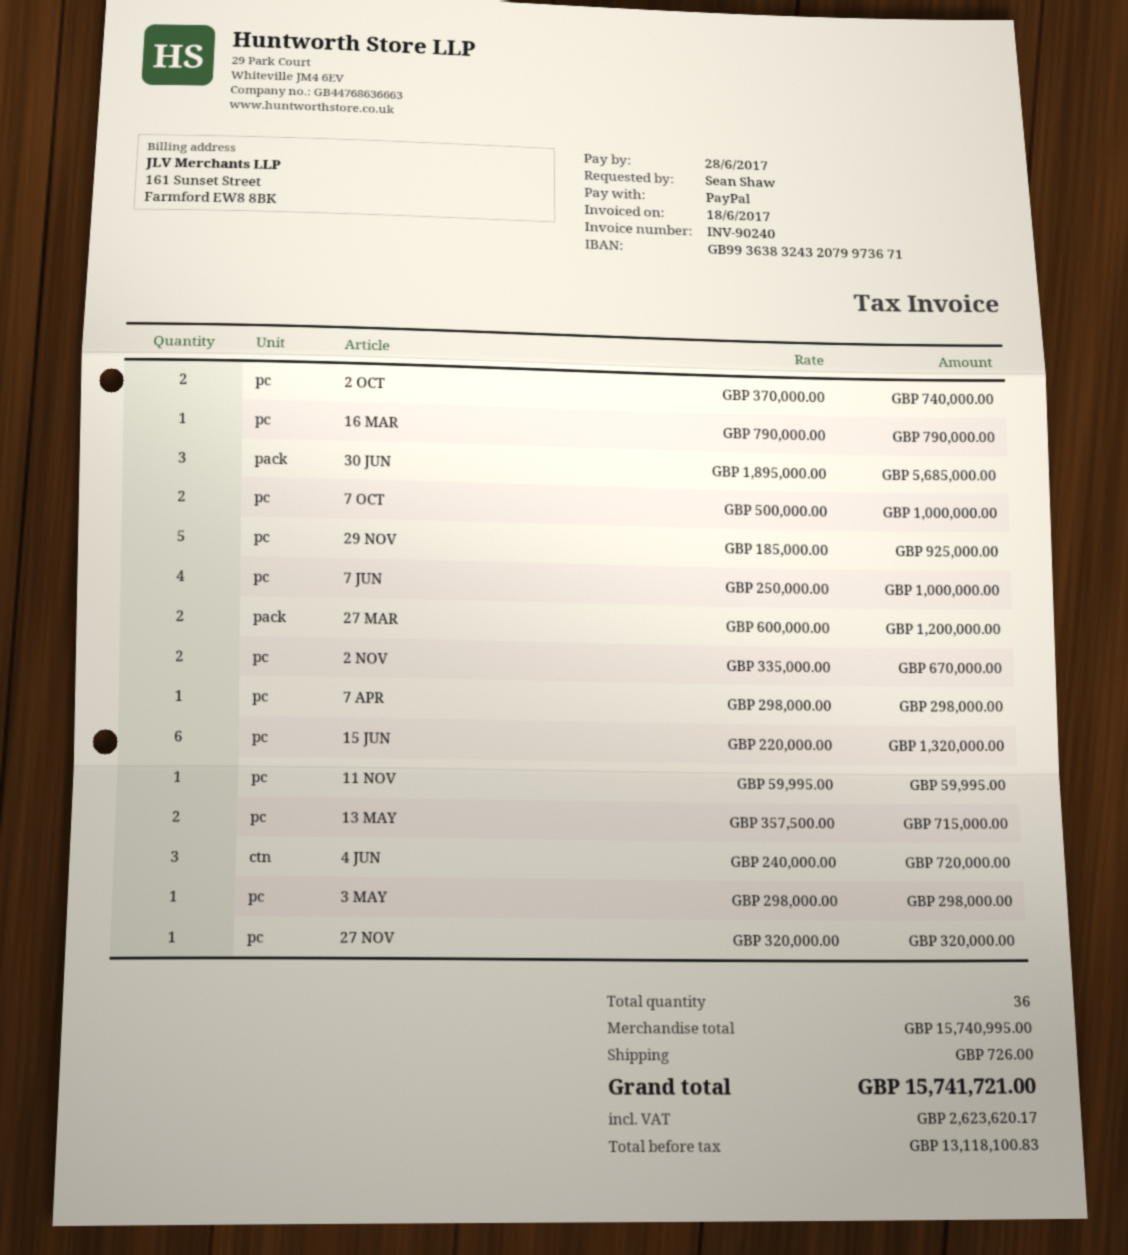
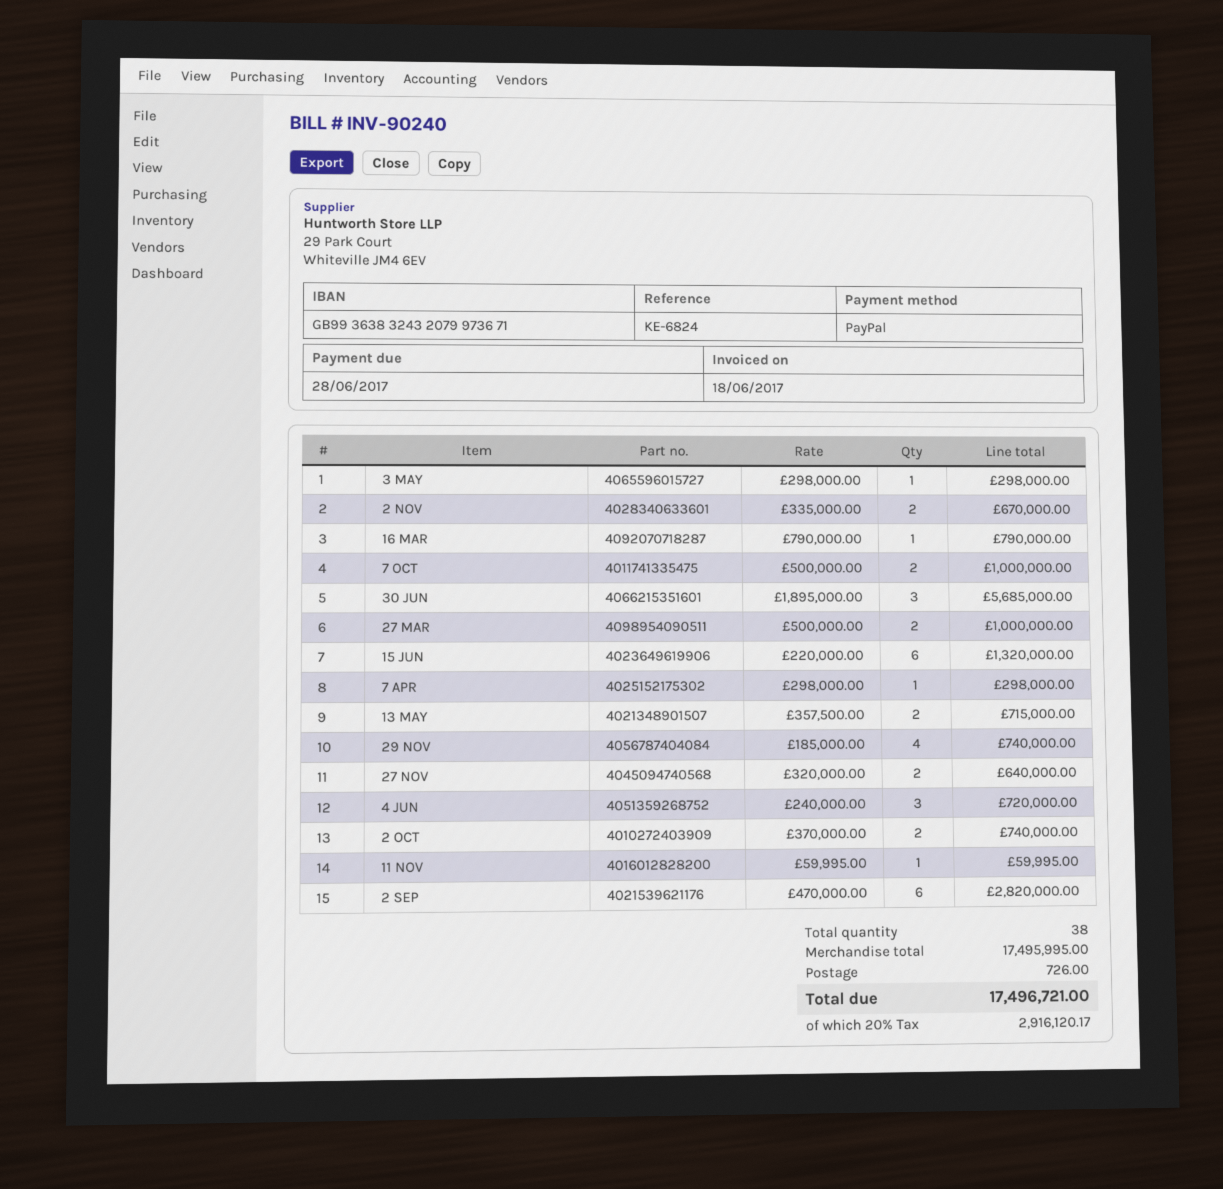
29 NOV: 5 x 185000.00 = 925000.00 -> 4 x 185000.00 = 740000.00
7 JUN: 4 x 250000.00 = 1000000.00 -> none
27 MAR: 2 x 600000.00 = 1200000.00 -> 2 x 500000.00 = 1000000.00
27 NOV: 1 x 320000.00 = 320000.00 -> 2 x 320000.00 = 640000.00
2 SEP: none -> 6 x 470000.00 = 2820000.00
total quantity: 36 -> 38
subtotal: 15740995.00 -> 17495995.00
tax: 2623620.17 -> 2916120.17
total: 15741721.00 -> 17496721.00

